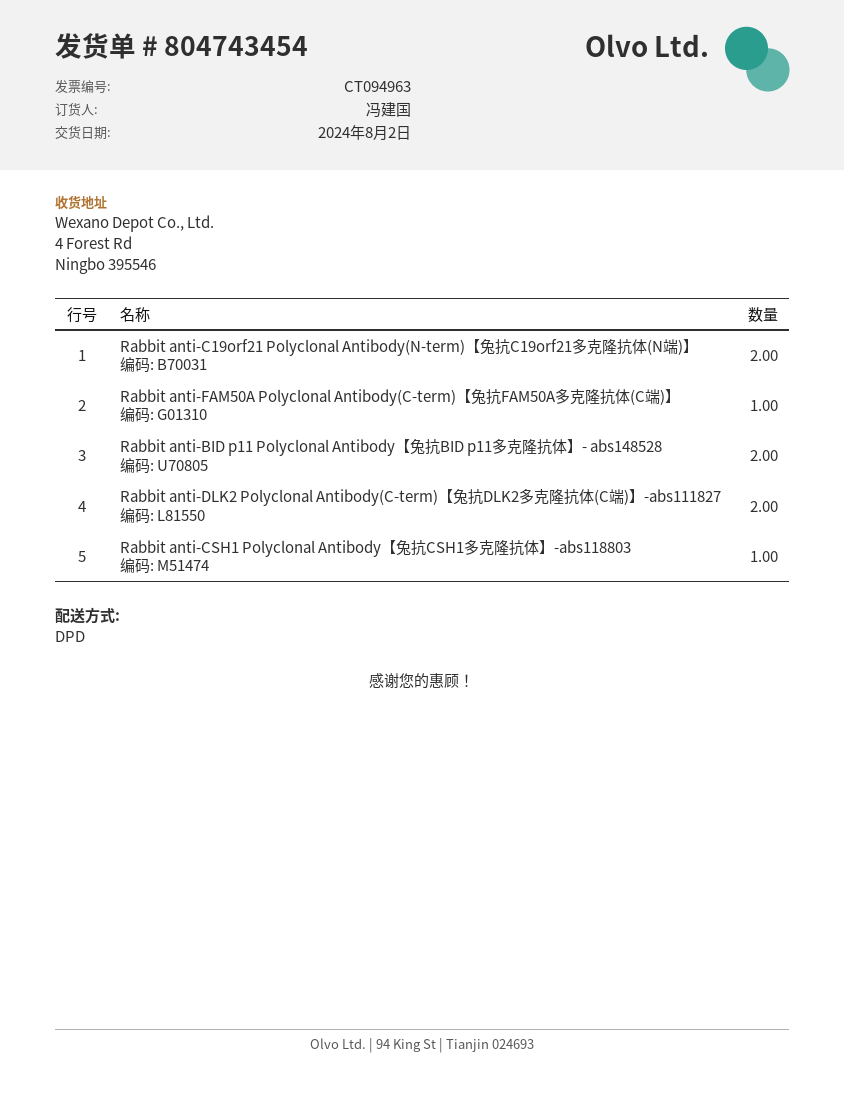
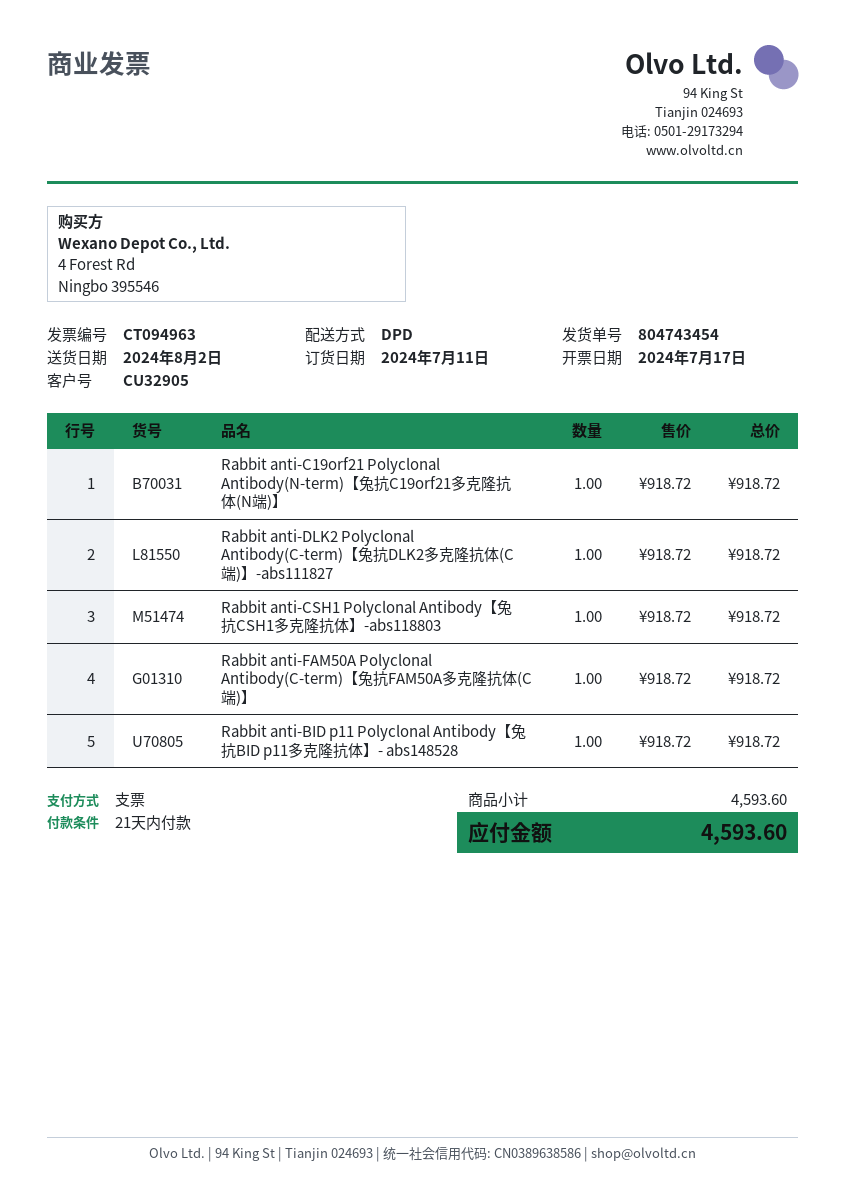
Rabbit anti-C19orf21 Polyclonal Antibody(N-term)【兔抗C19orf21多克隆抗体(N端)】: 2 -> 1
Rabbit anti-BID p11 Polyclonal Antibody【兔抗BID p11多克隆抗体】- abs148528: 2 -> 1
Rabbit anti-DLK2 Polyclonal Antibody(C-term)【兔抗DLK2多克隆抗体(C端)】-abs111827: 2 -> 1

